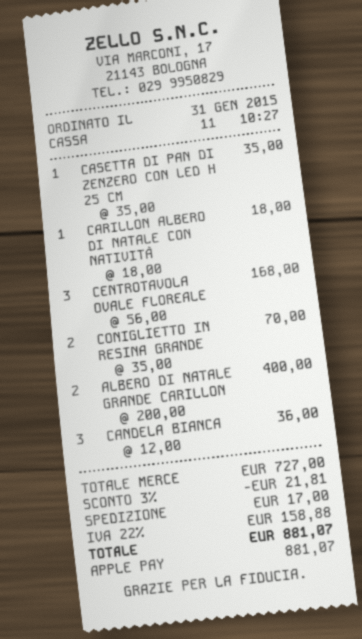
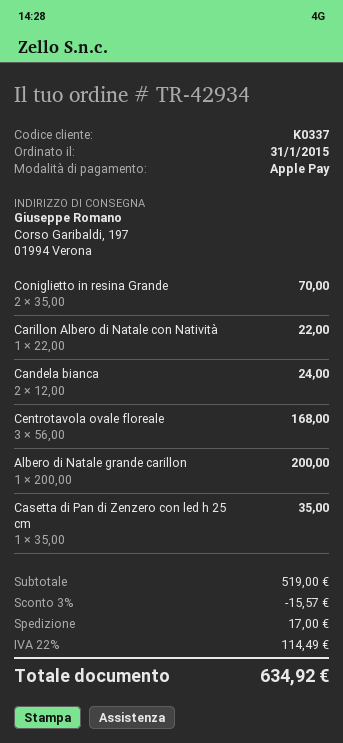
CARILLON ALBERO DI NATALE CON NATIVITÀ: 1 x 18.00 = 18.00 -> 1 x 22.00 = 22.00
ALBERO DI NATALE GRANDE CARILLON: 2 x 200.00 = 400.00 -> 1 x 200.00 = 200.00
CANDELA BIANCA: 3 x 12.00 = 36.00 -> 2 x 12.00 = 24.00
subtotal: 727.00 -> 519.00
discount: 3% = 21.81 -> 3% = 15.57
tax: 22% = 158.88 -> 22% = 114.49
total: 881.07 -> 634.92

